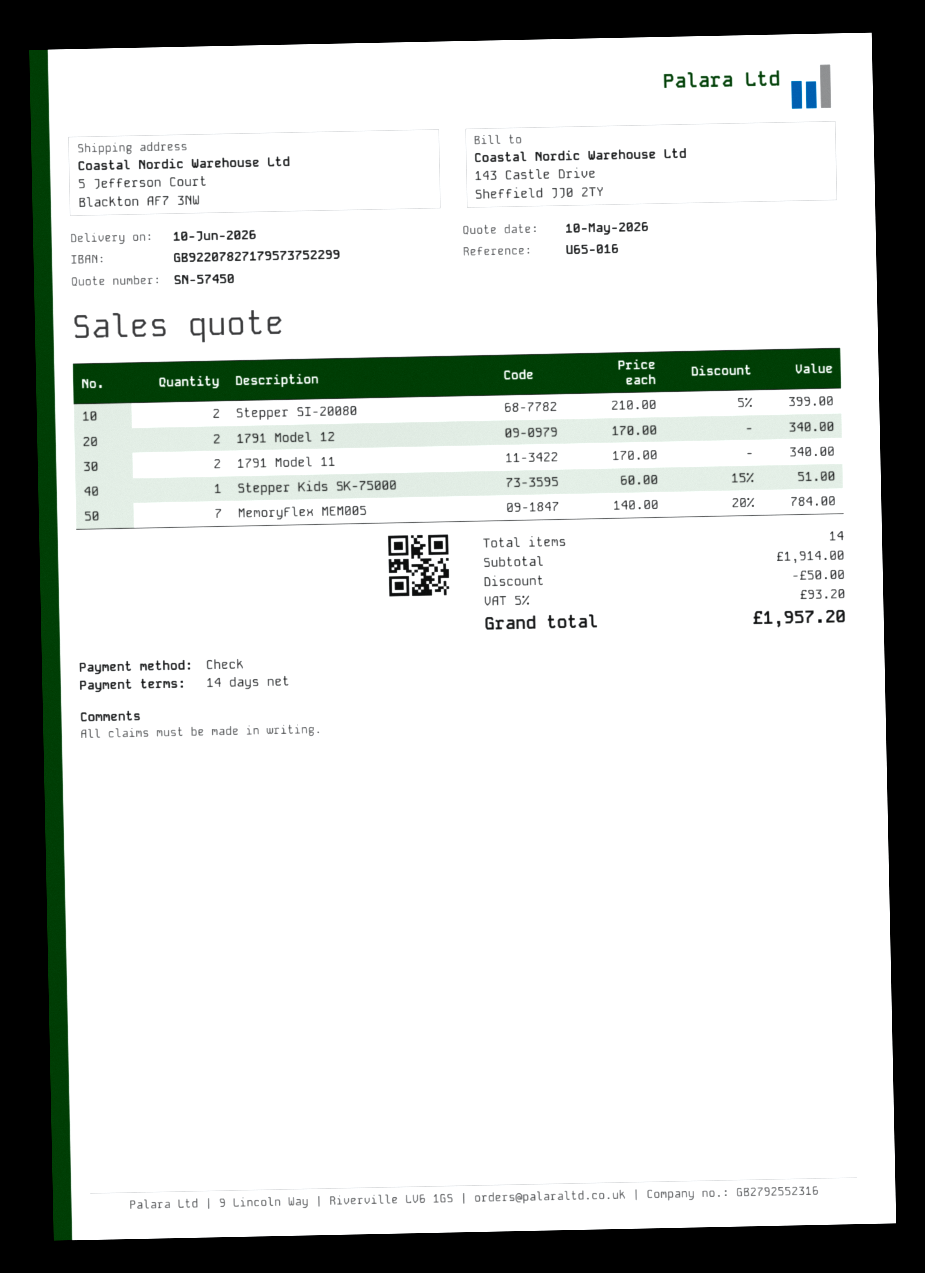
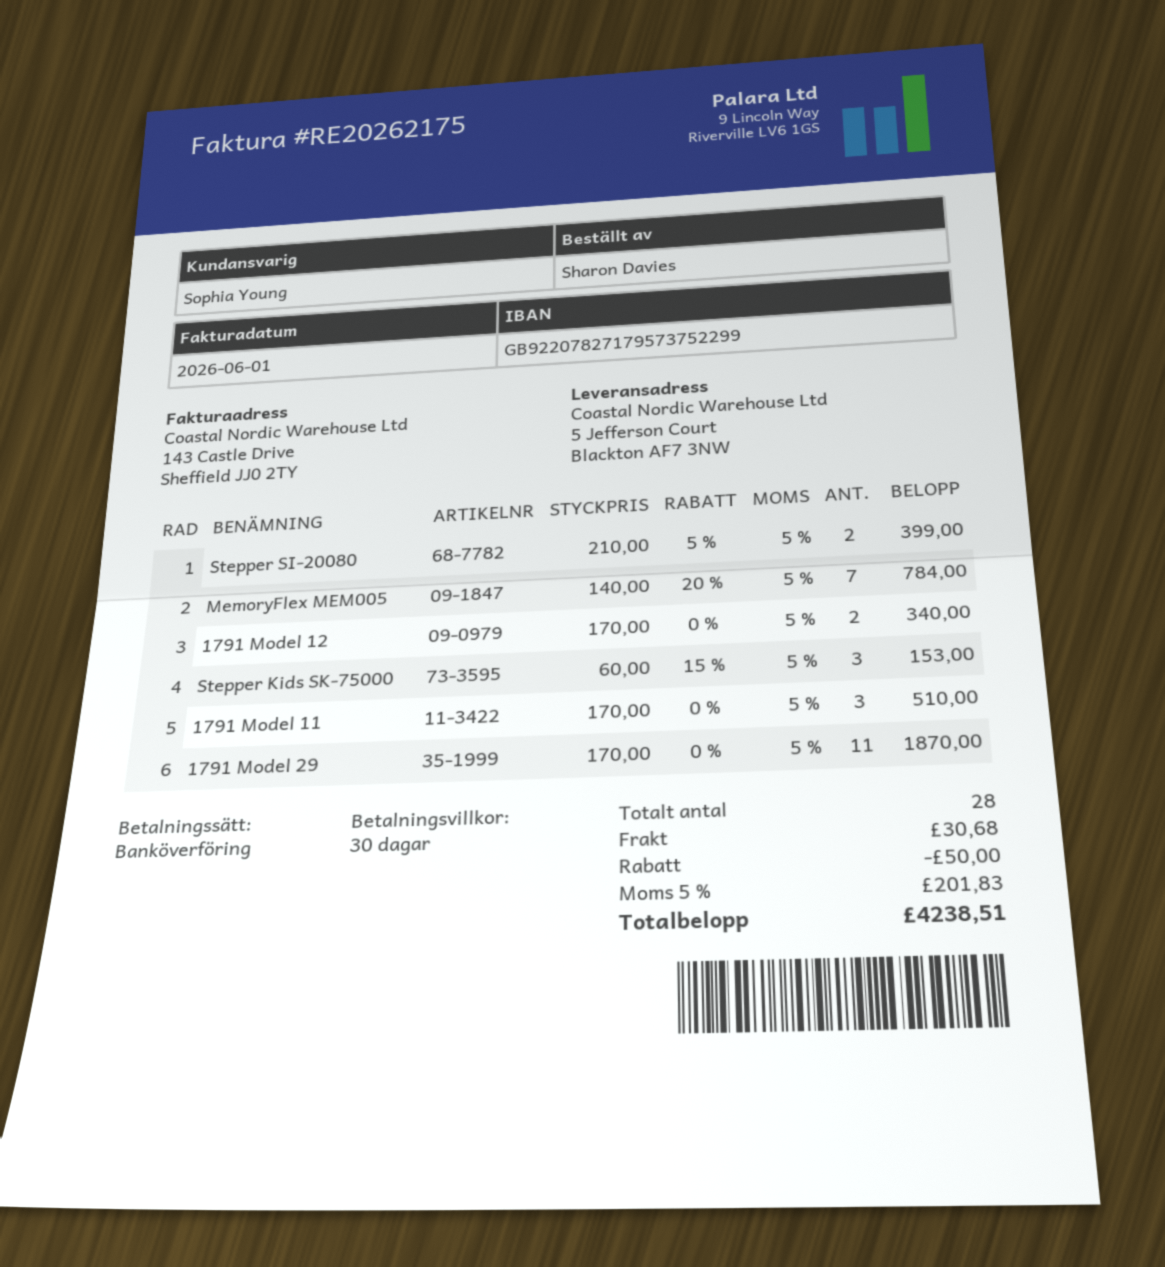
payment terms: 14 days -> 30 days
payment method: cheque -> bank transfer
1791 Model 11: 2 x 170.00 = 340.00 -> 3 x 170.00 = 510.00
Stepper Kids SK-75000: 1 x 60.00 - 15% = 51.00 -> 3 x 60.00 - 15% = 153.00
1791 Model 29: none -> 11 x 170.00 = 1870.00
total quantity: 14 -> 28
shipping: none -> 30.68
tax: 5% = 93.20 -> 5% = 201.83
total: 1957.20 -> 4238.51

